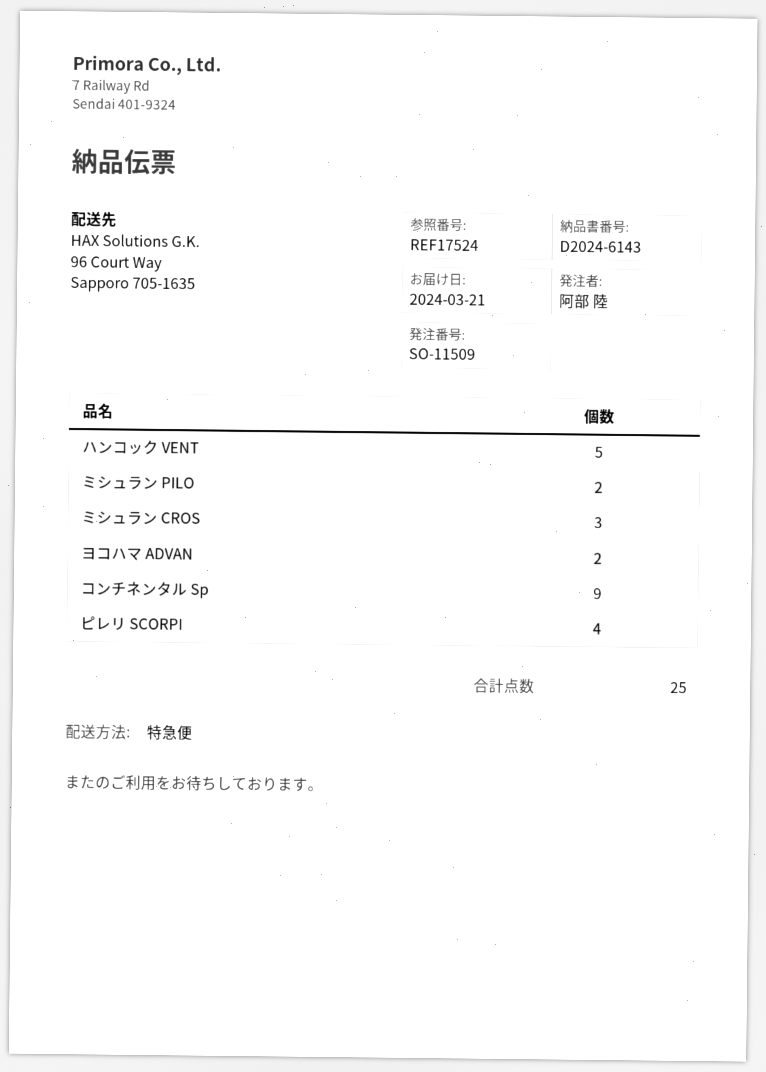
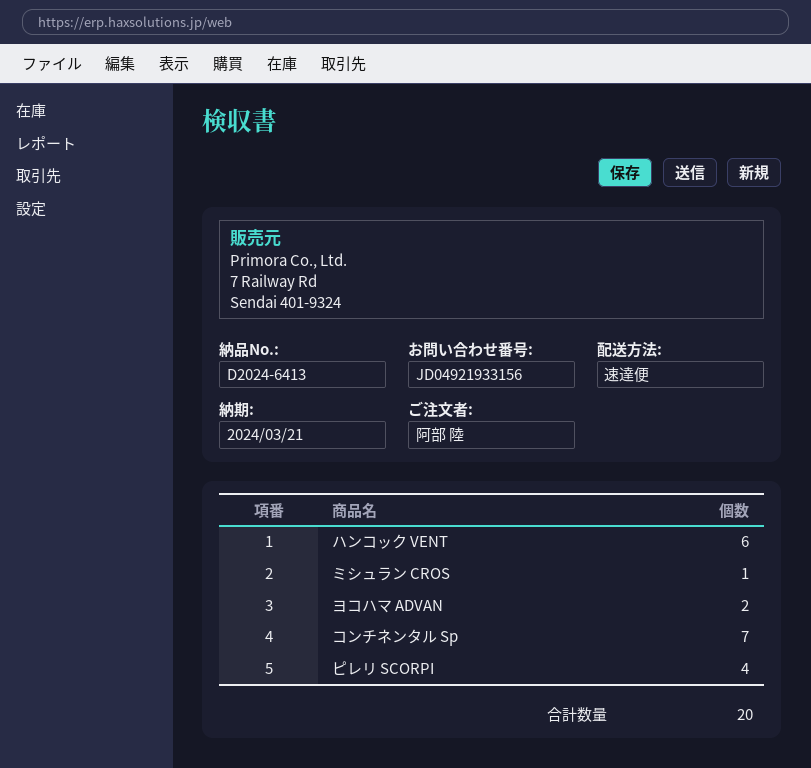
delivery note number: D2024-6143 -> D2024-6413
ハンコック VENT: 5 -> 6
ミシュラン PILO: 2 -> none
ミシュラン CROS: 3 -> 1
コンチネンタル Sp: 9 -> 7
total quantity: 25 -> 20

